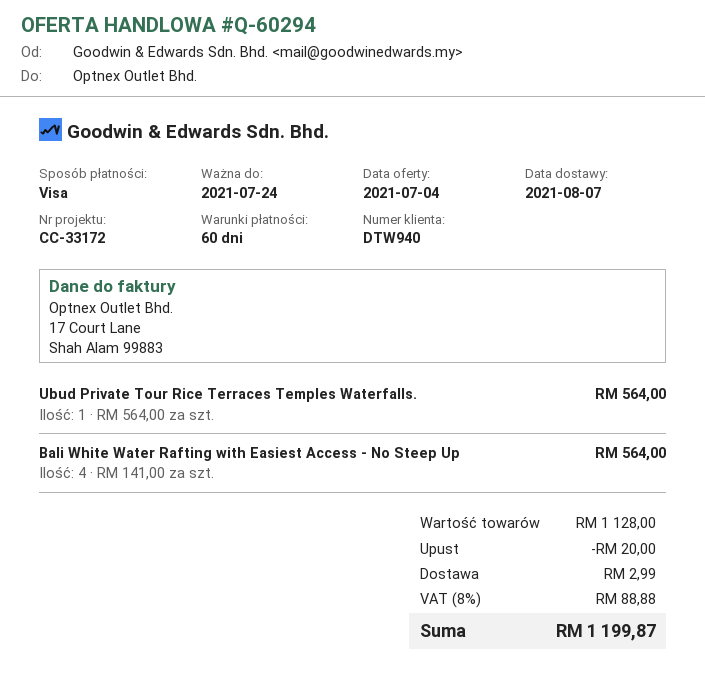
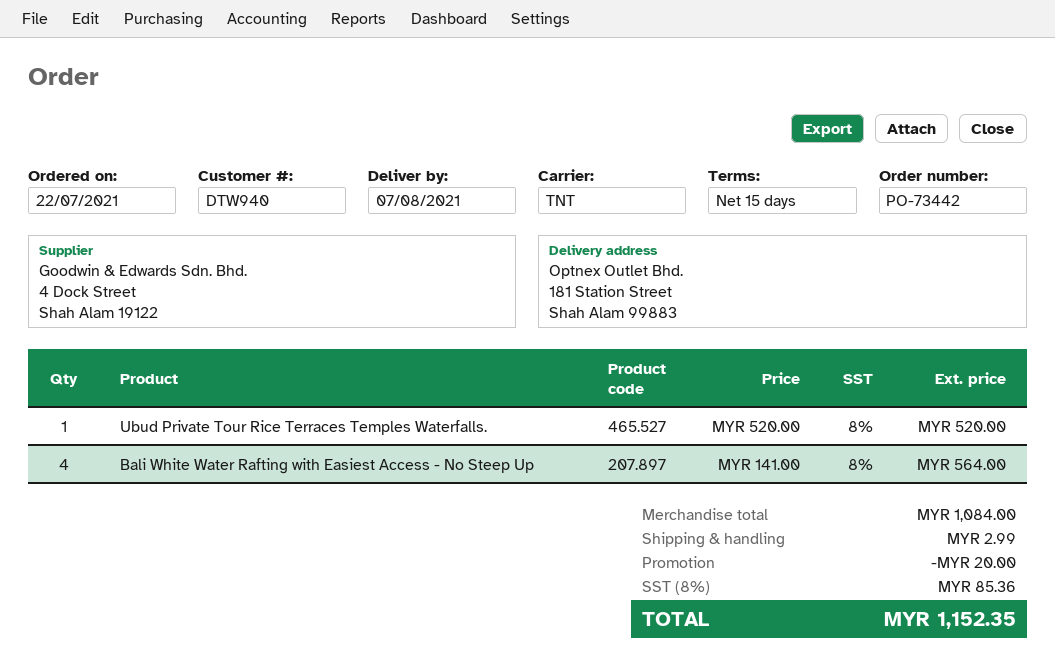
payment terms: 60 days -> 15 days
Ubud Private Tour Rice Terraces Temples Waterfalls.: 1 x 564.00 = 564.00 -> 1 x 520.00 = 520.00
subtotal: 1128.00 -> 1084.00
tax: 8% = 88.88 -> 8% = 85.36
total: 1199.87 -> 1152.35

